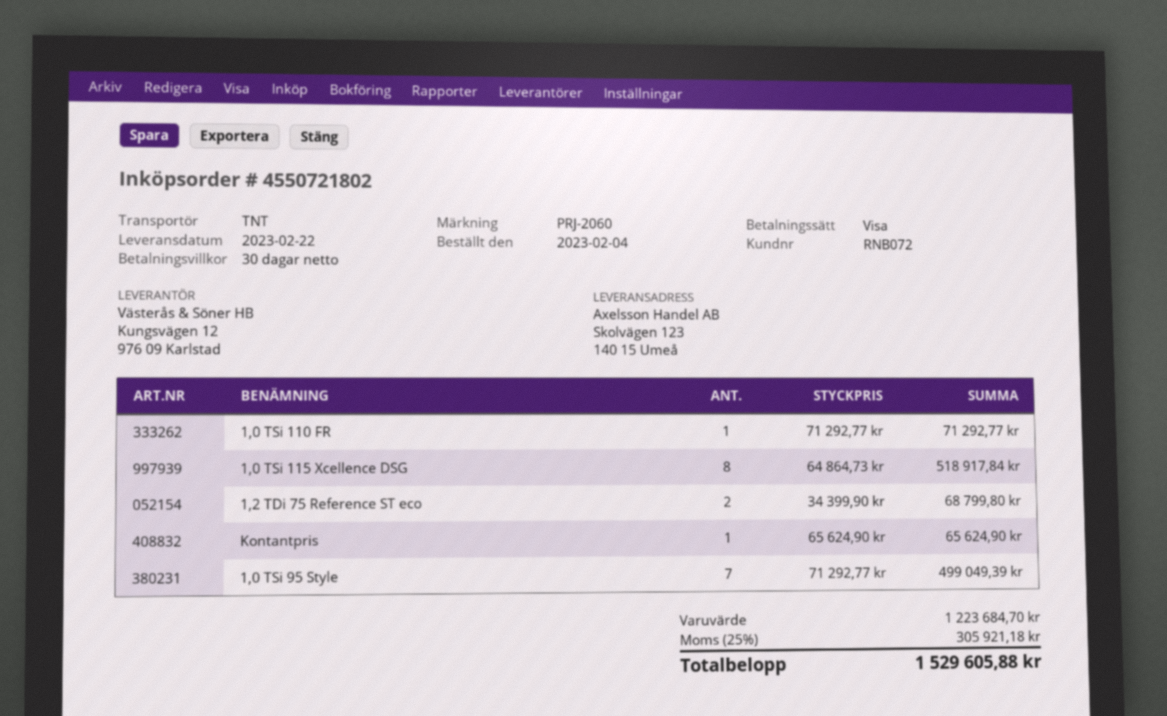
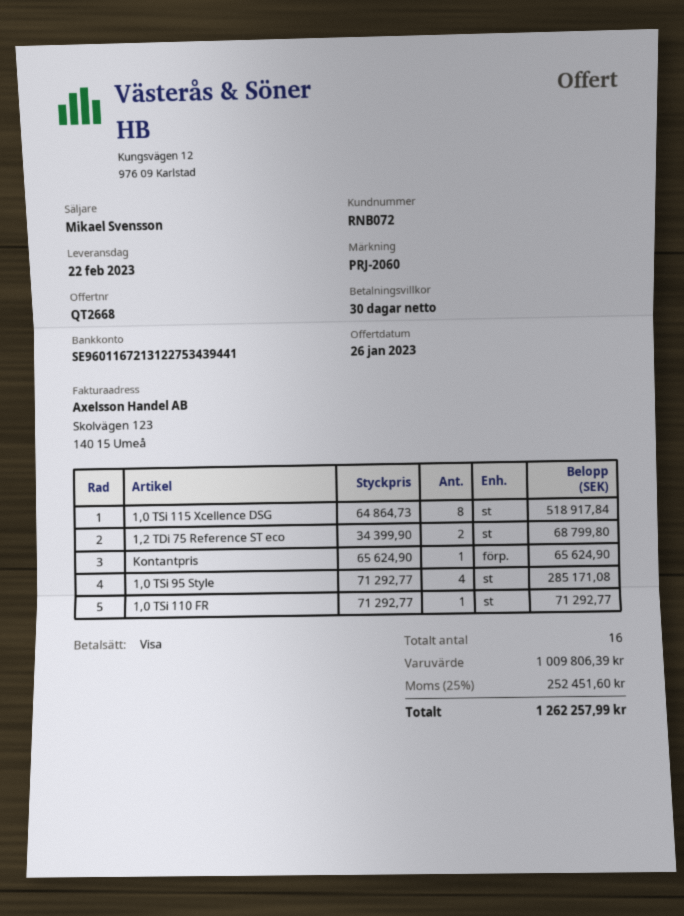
1,0 TSi 95 Style: 7 x 71292.77 = 499049.39 -> 4 x 71292.77 = 285171.08
subtotal: 1223684.70 -> 1009806.39
tax: 25% = 305921.18 -> 25% = 252451.60
total: 1529605.88 -> 1262257.99

